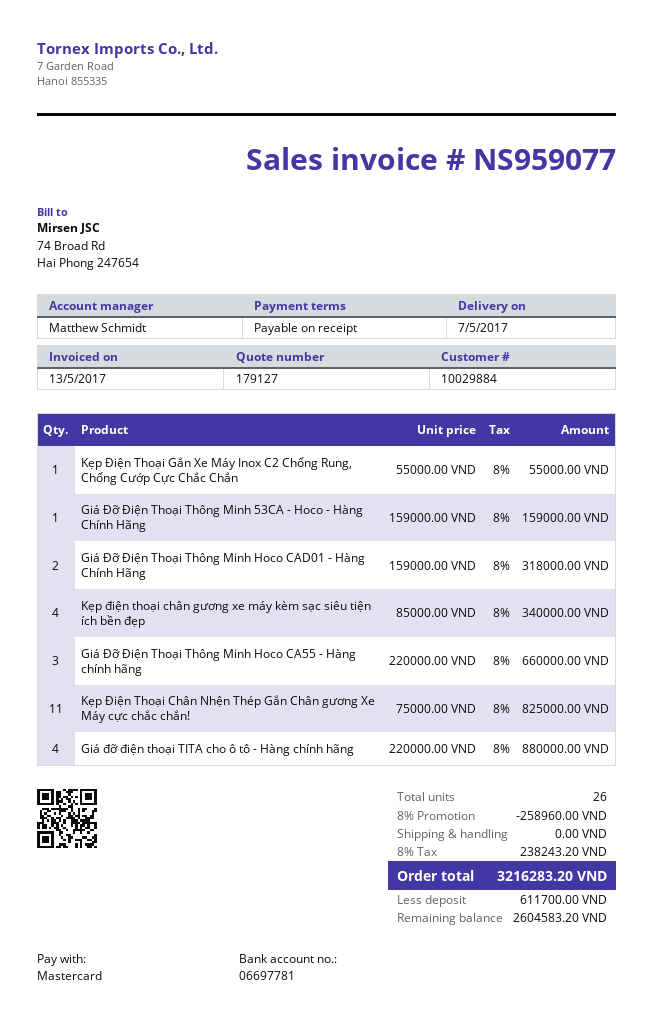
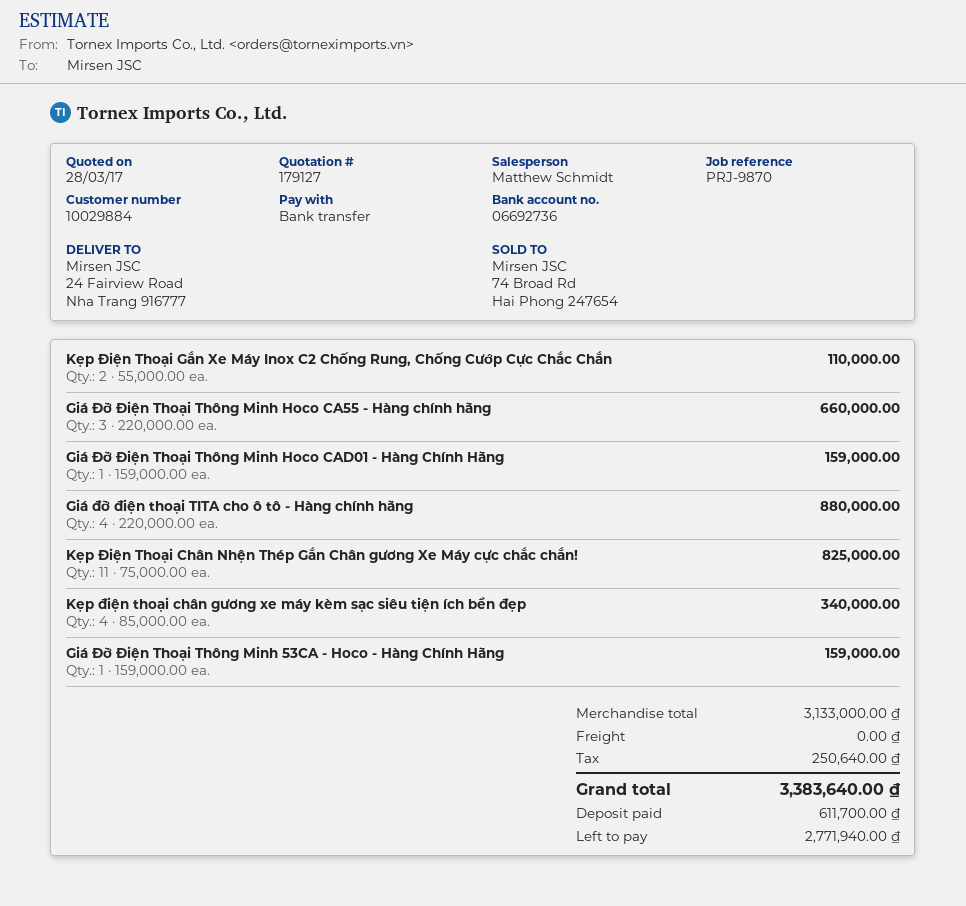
payment method: Mastercard -> bank transfer
bank account: 06697781 -> 06692736
Kẹp Điện Thoại Gắn Xe Máy Inox C2 Chống Rung, Chống Cướp Cực Chắc Chắn: 1 x 55000.00 = 55000.00 -> 2 x 55000.00 = 110000.00
Giá Đỡ Điện Thoại Thông Minh Hoco CAD01 - Hàng Chính Hãng: 2 x 159000.00 = 318000.00 -> 1 x 159000.00 = 159000.00
discount: 8% = 258960.00 -> none
tax: 238243.20 -> 250640.00
total: 3216283.20 -> 3383640.00
balance: 2604583.20 -> 2771940.00

